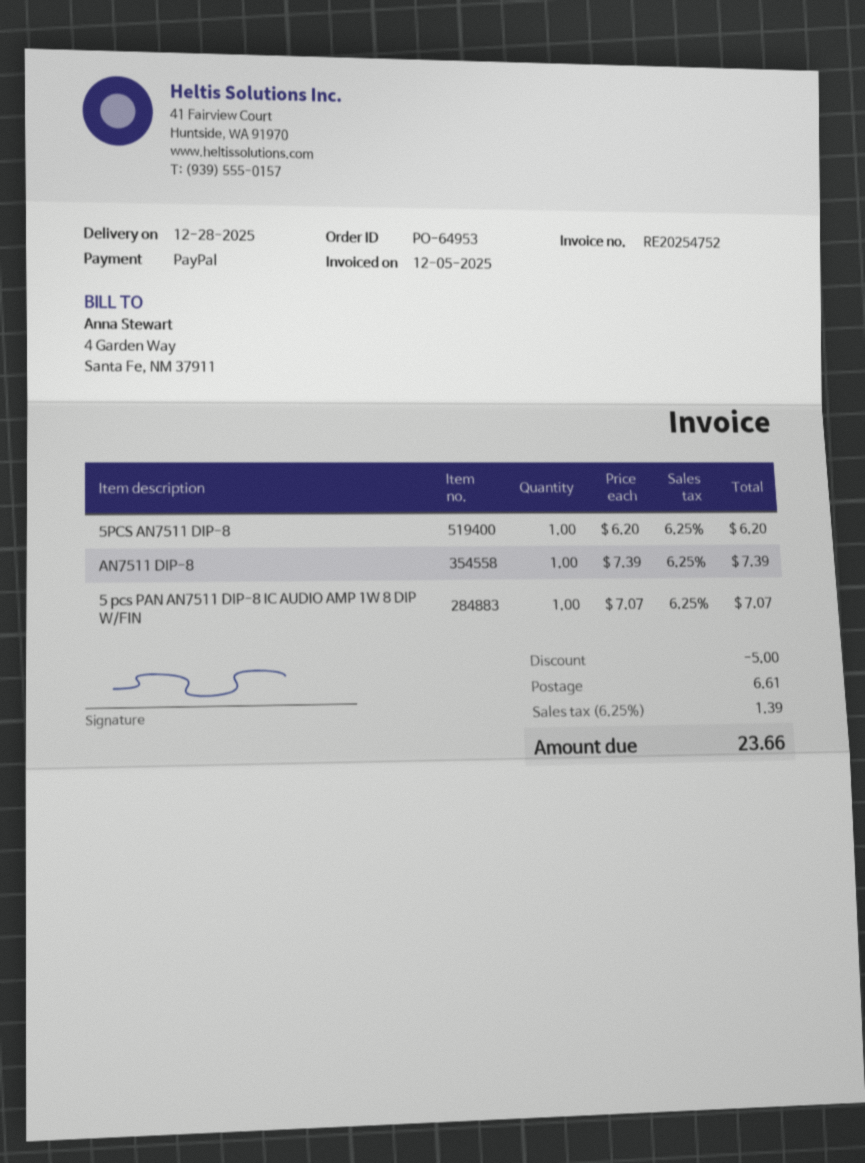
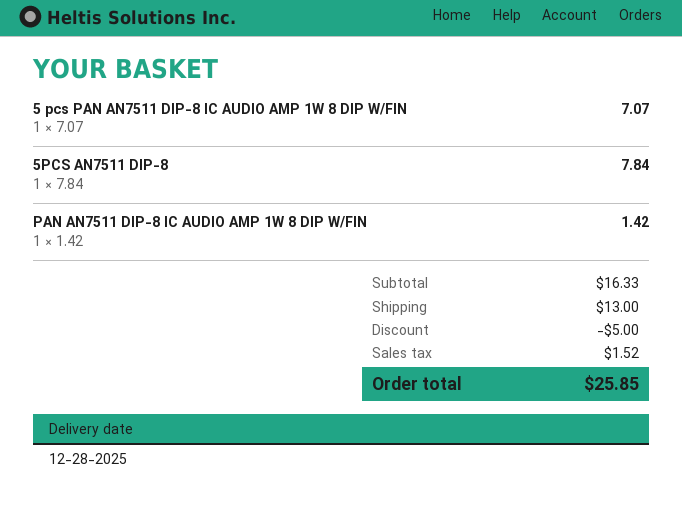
5PCS AN7511 DIP-8: 1 x 6.20 = 6.20 -> 1 x 7.84 = 7.84
AN7511 DIP-8: 1 x 7.39 = 7.39 -> none
PAN AN7511 DIP-8 IC AUDIO AMP 1W 8 DIP W/FIN: none -> 1 x 1.42 = 1.42
shipping: 6.61 -> 13.00
tax: 1.39 -> 1.52
total: 23.66 -> 25.85

